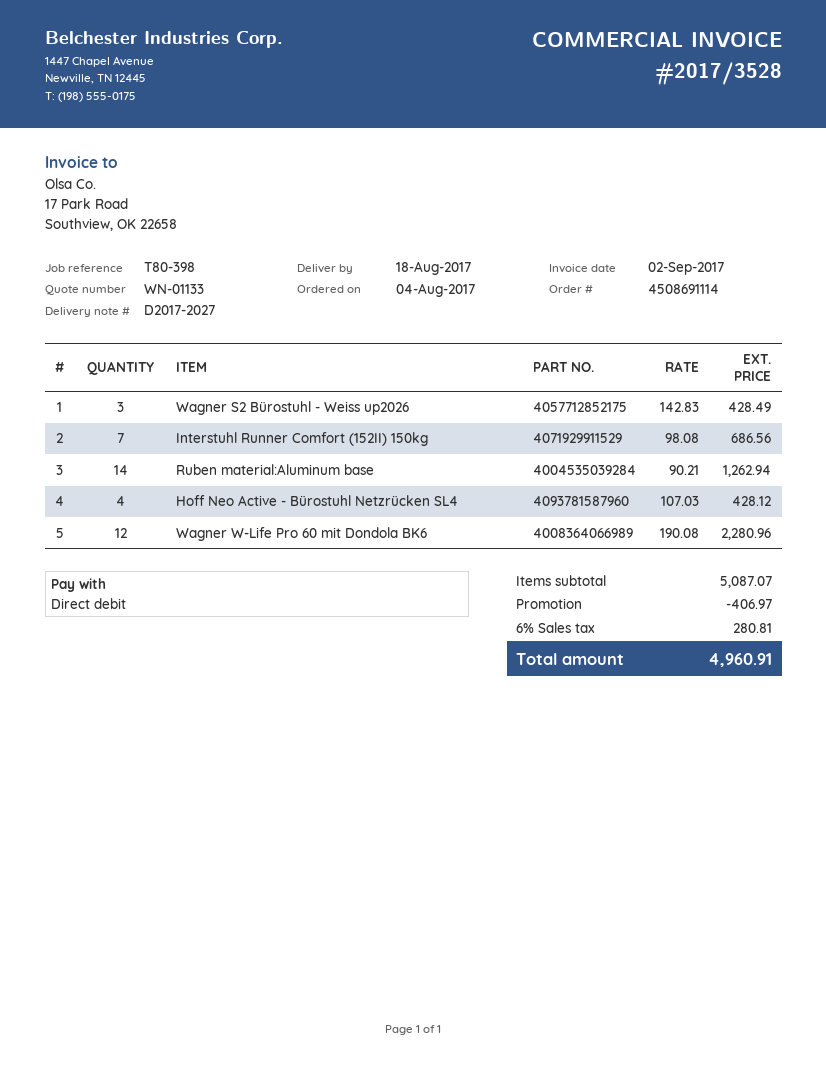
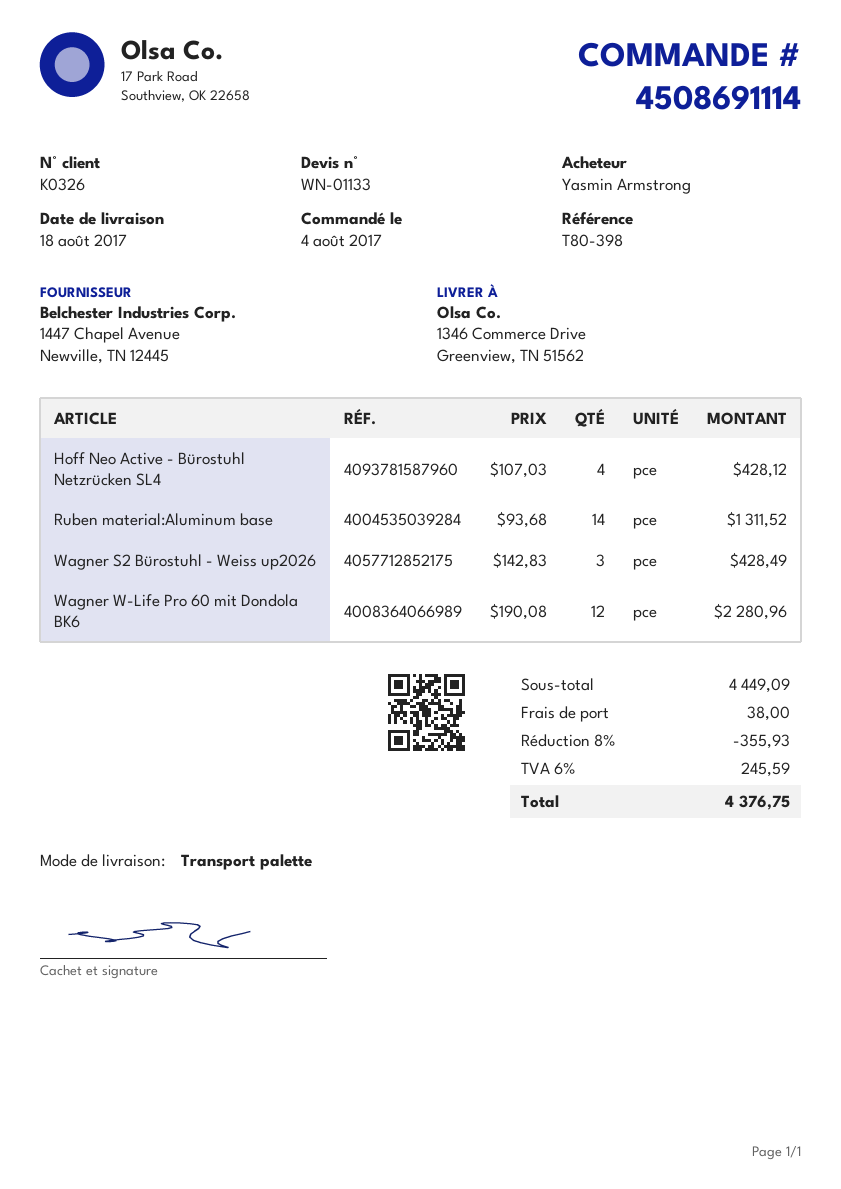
Interstuhl Runner Comfort (152II) 150kg: 7 x 98.08 = 686.56 -> none
Ruben material:Aluminum base: 14 x 90.21 = 1262.94 -> 14 x 93.68 = 1311.52
subtotal: 5087.07 -> 4449.09
discount: 406.97 -> 355.93
shipping: none -> 38.00
tax: 6% = 280.81 -> 6% = 245.59
total: 4960.91 -> 4376.75

